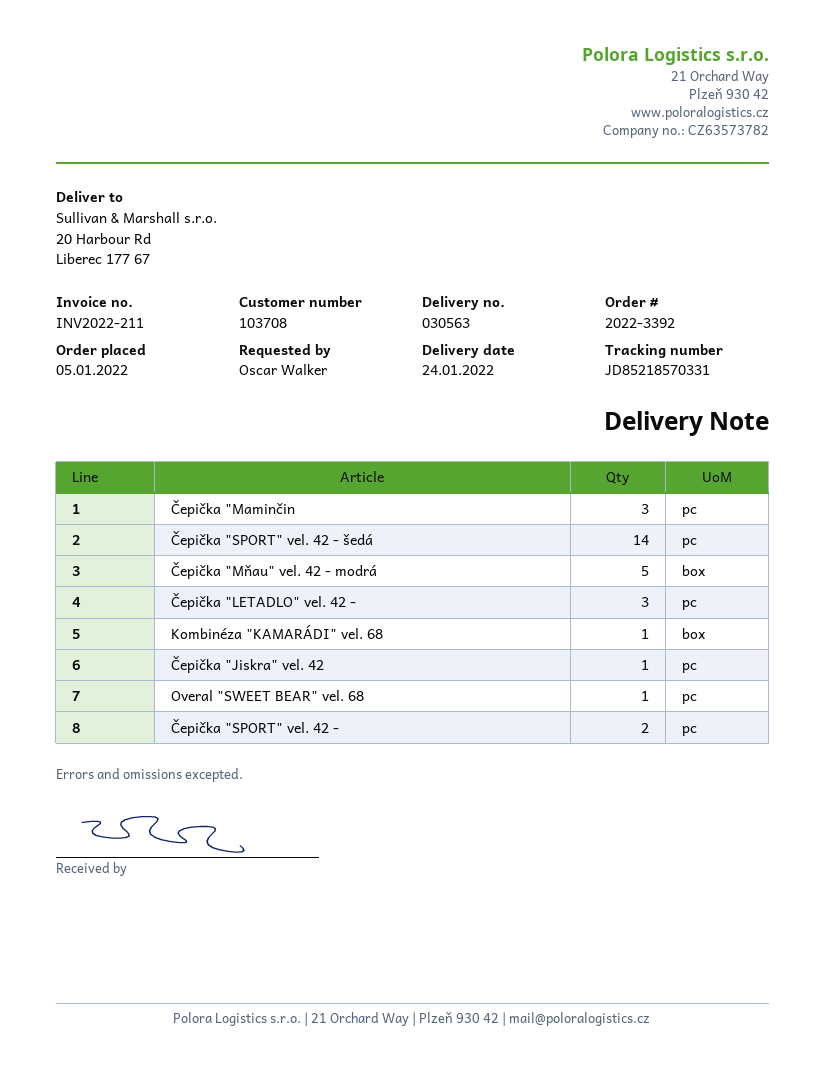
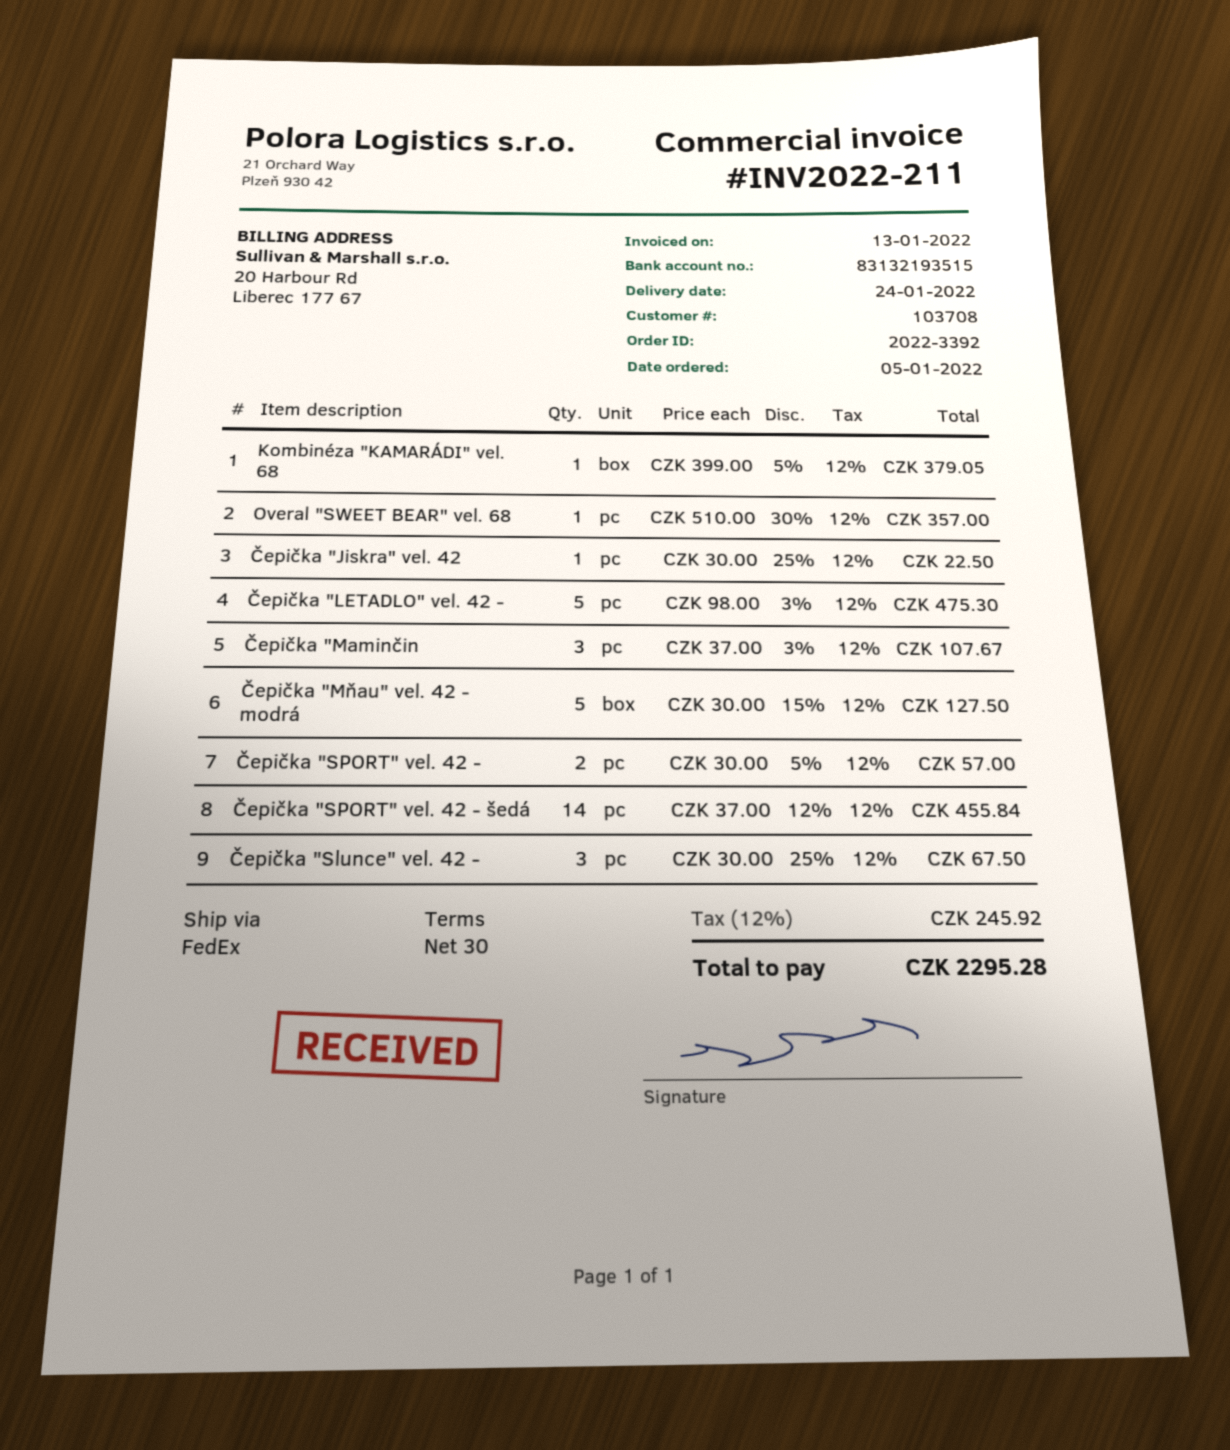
Čepička "LETADLO" vel. 42 -: 3 -> 5
Čepička "Slunce" vel. 42 -: none -> 3

